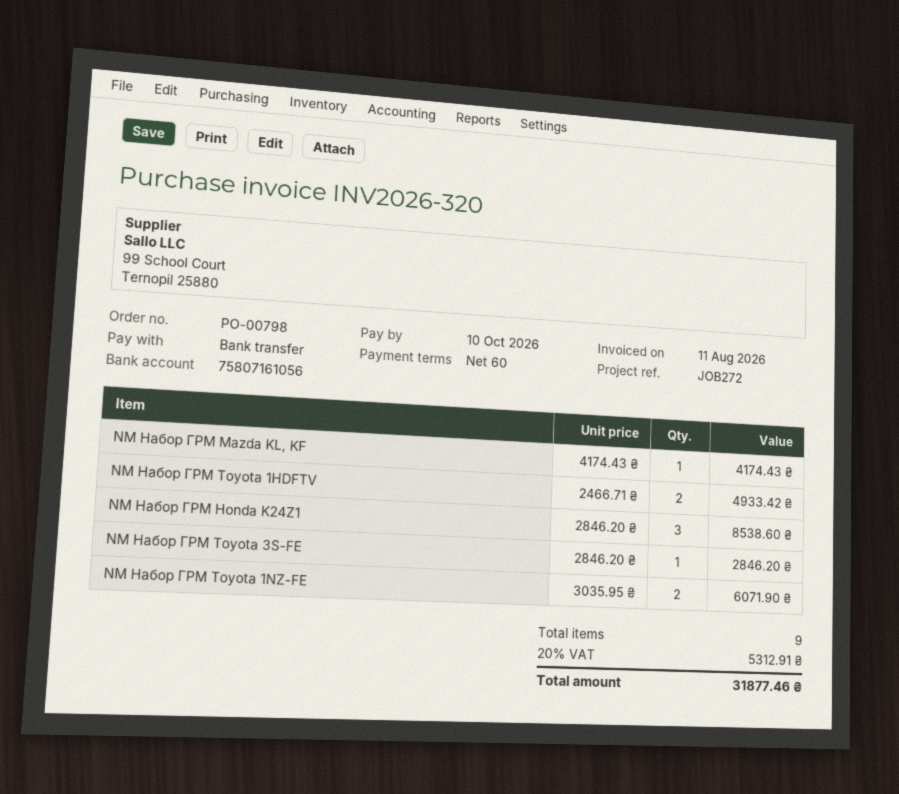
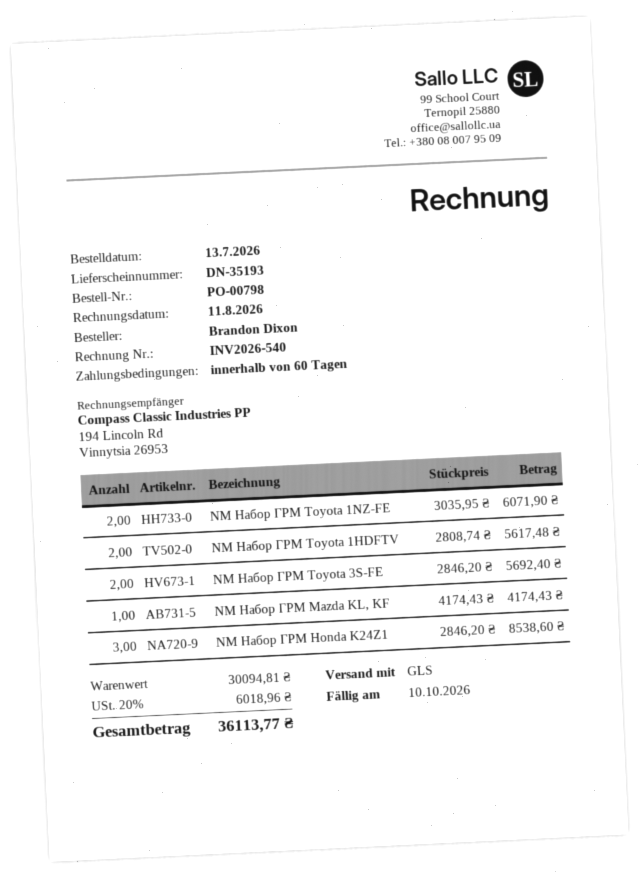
invoice number: INV2026-320 -> INV2026-540
NM Набор ГРМ Toyota 1HDFTV: 2 x 2466.71 = 4933.42 -> 2 x 2808.74 = 5617.48
NM Набор ГРМ Toyota 3S-FE: 1 x 2846.20 = 2846.20 -> 2 x 2846.20 = 5692.40
tax: 20% = 5312.91 -> 20% = 6018.96
total: 31877.46 -> 36113.77

